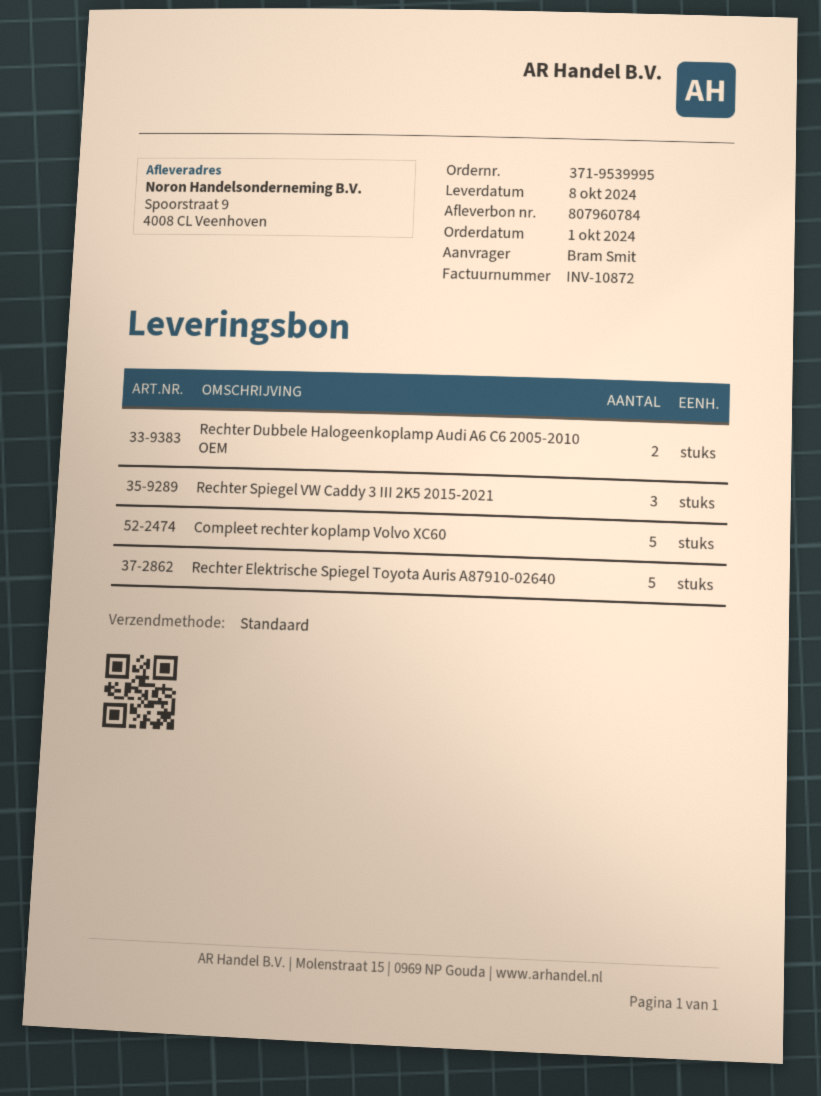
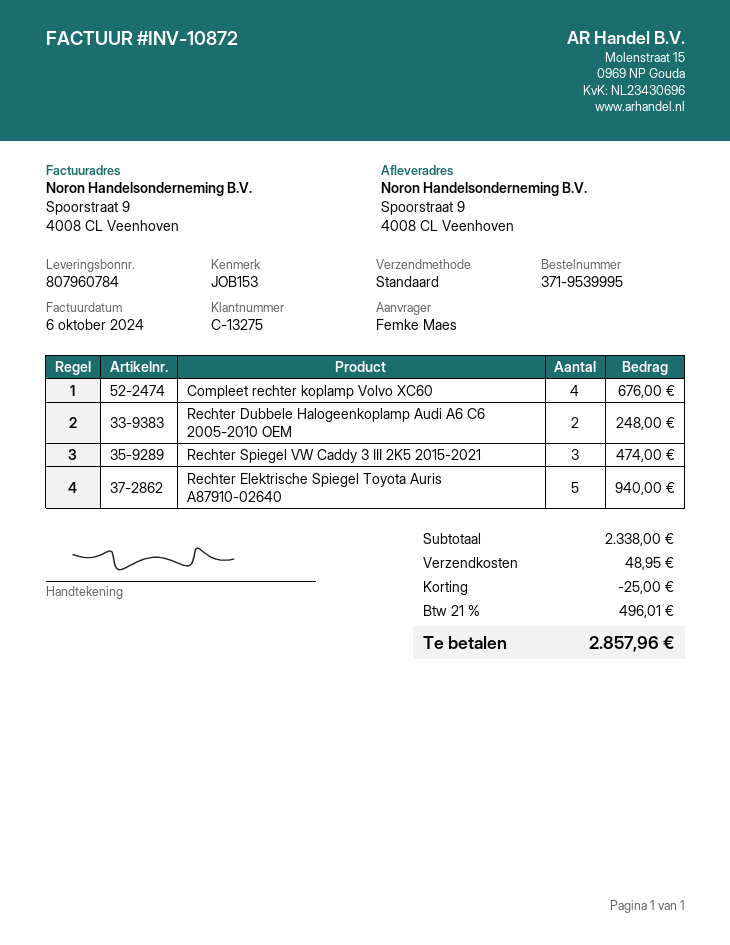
ordered by: Bram Smit -> Femke Maes
Compleet rechter koplamp Volvo XC60: 5 -> 4

